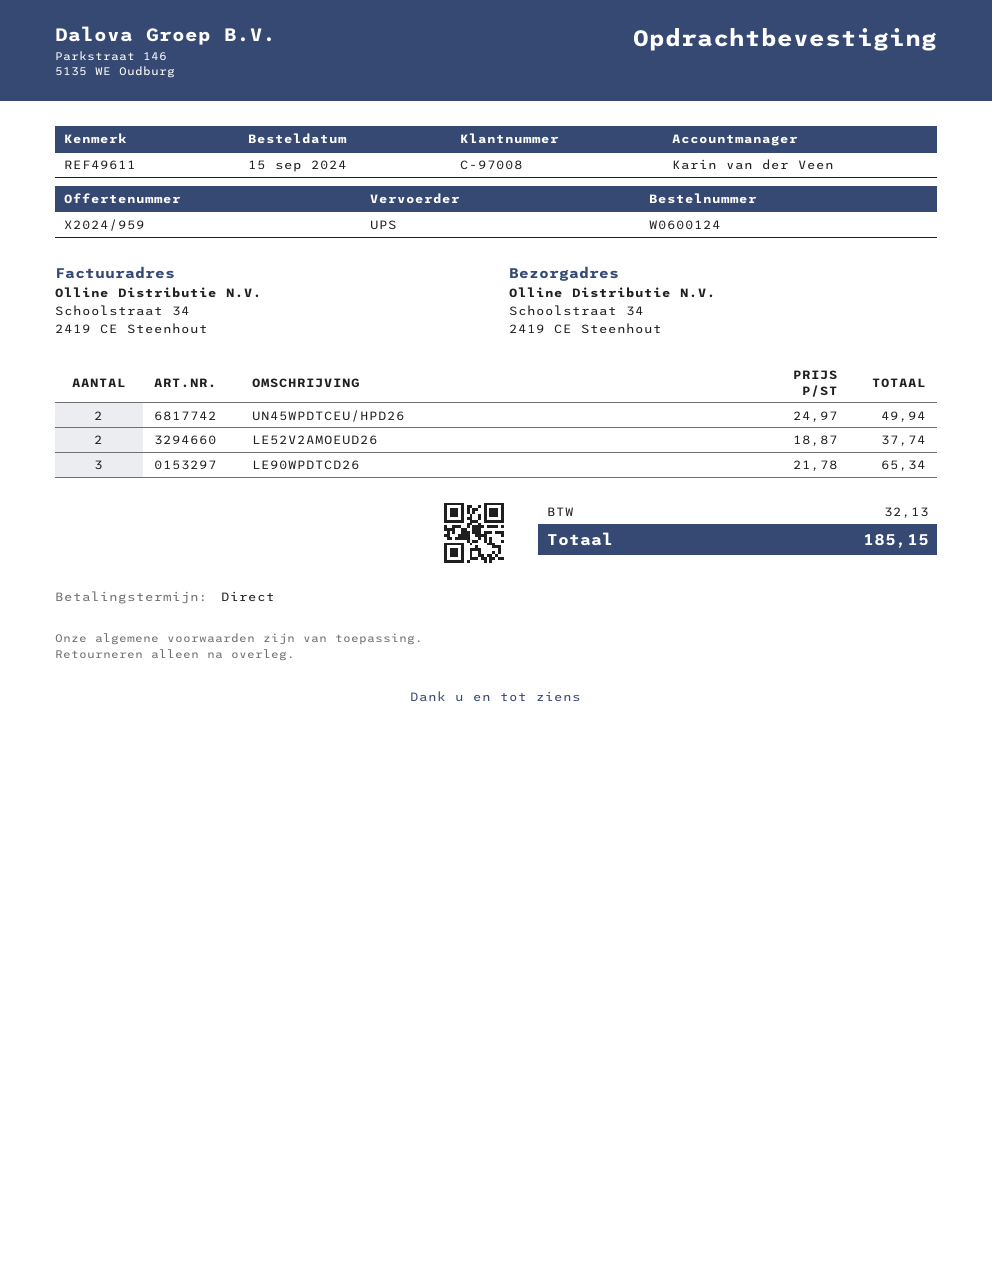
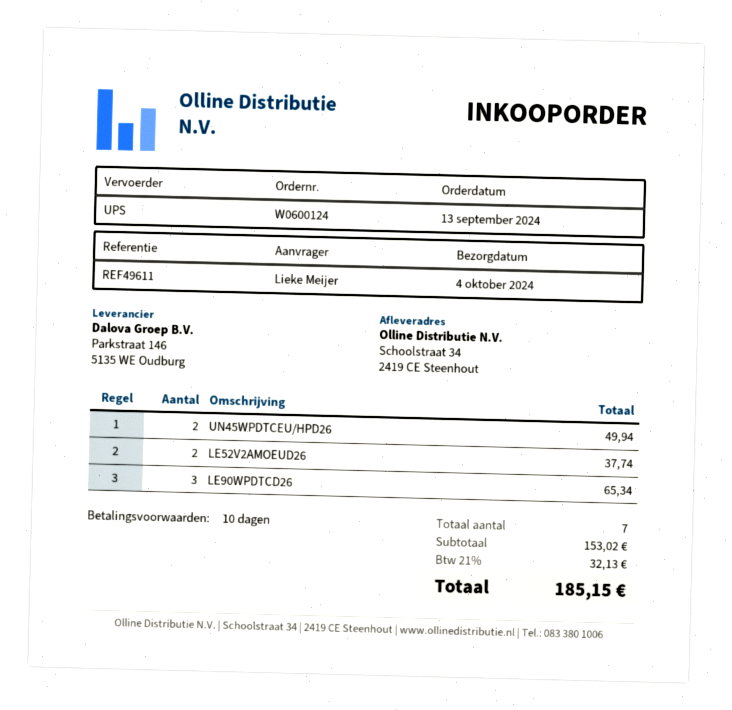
order date: 2024-09-15 -> 2024-09-13
payment terms: on receipt -> 10 days

